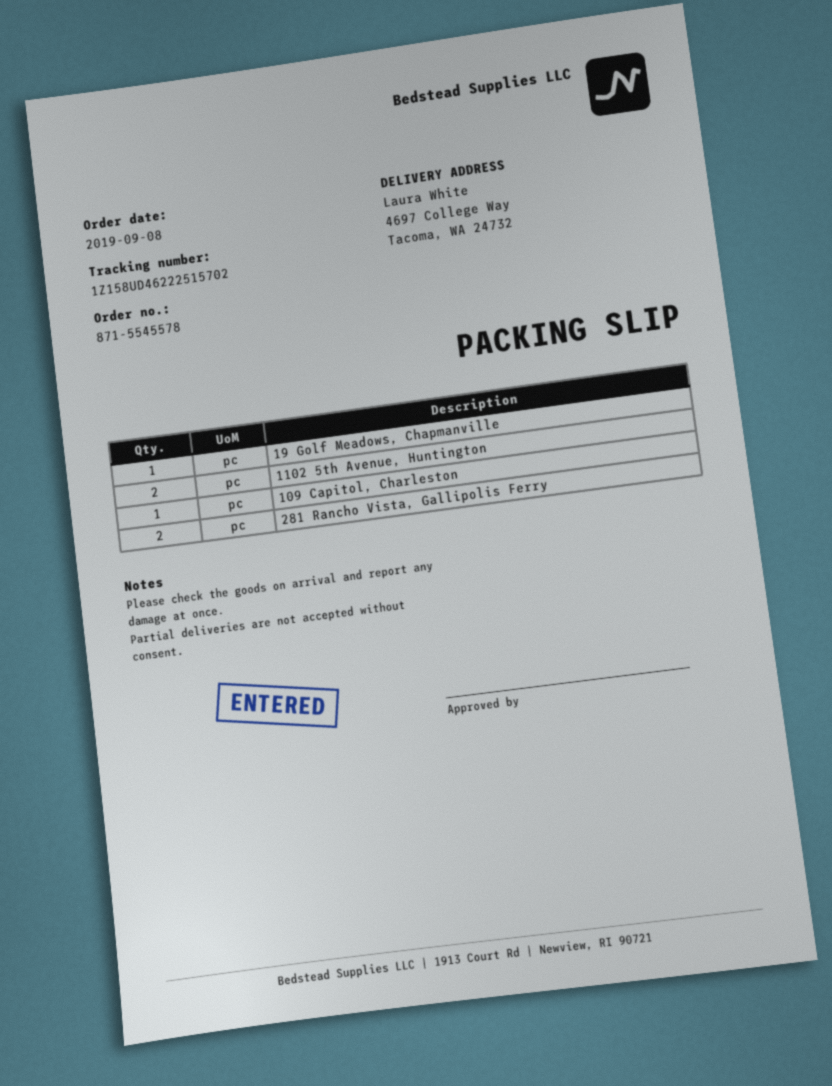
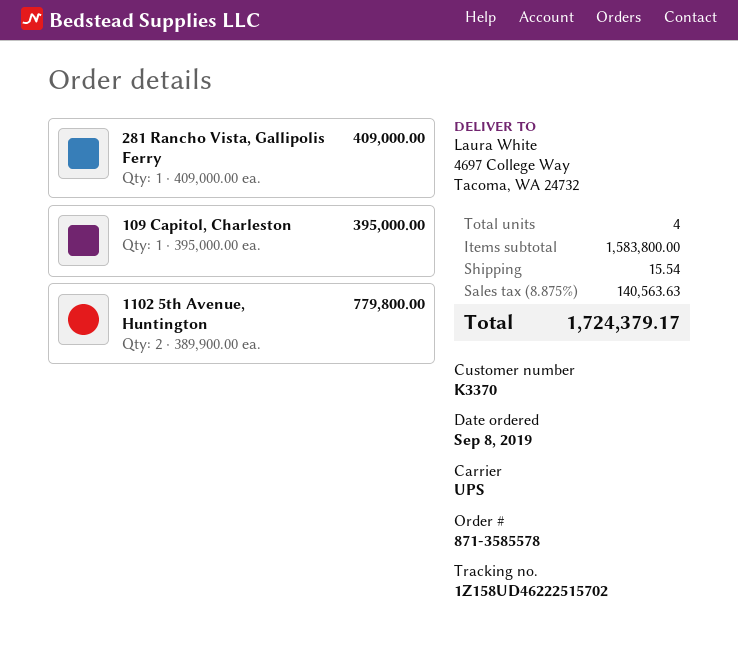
order number: 871-5545578 -> 871-3585578
19 Golf Meadows, Chapmanville: 1 -> none
281 Rancho Vista, Gallipolis Ferry: 2 -> 1

